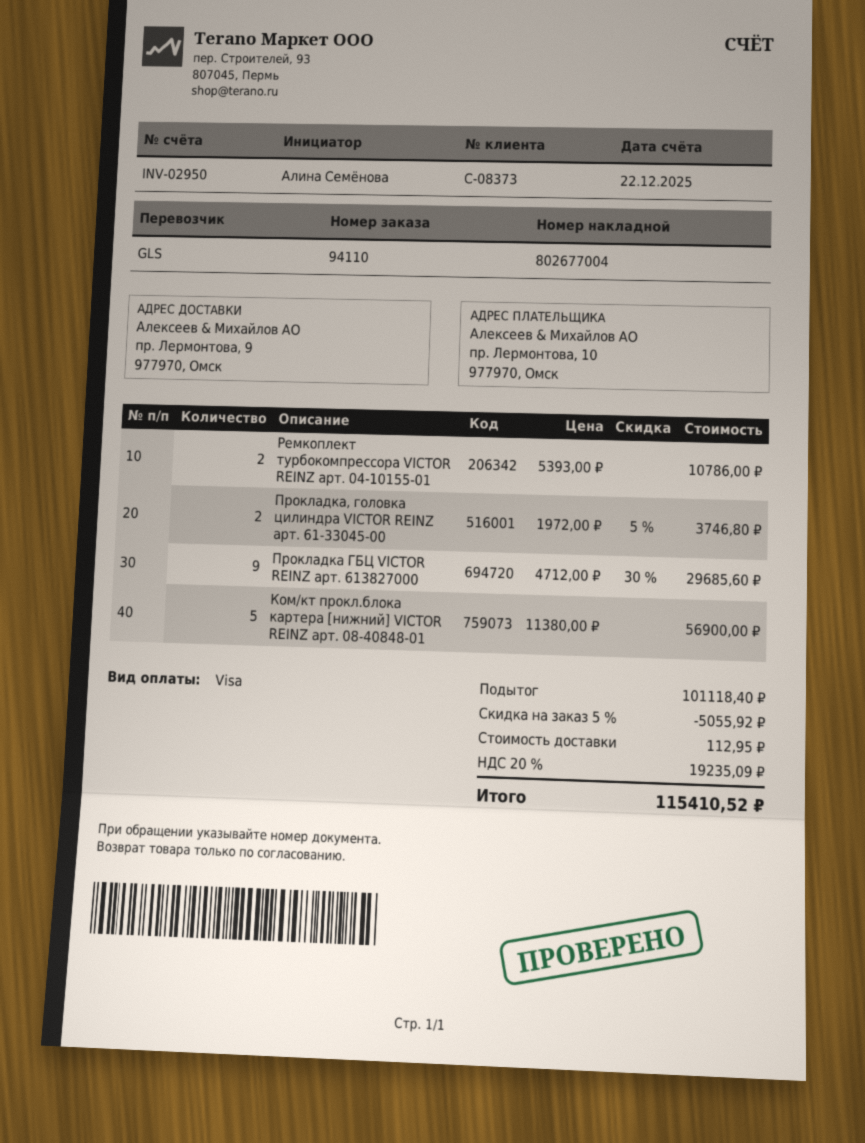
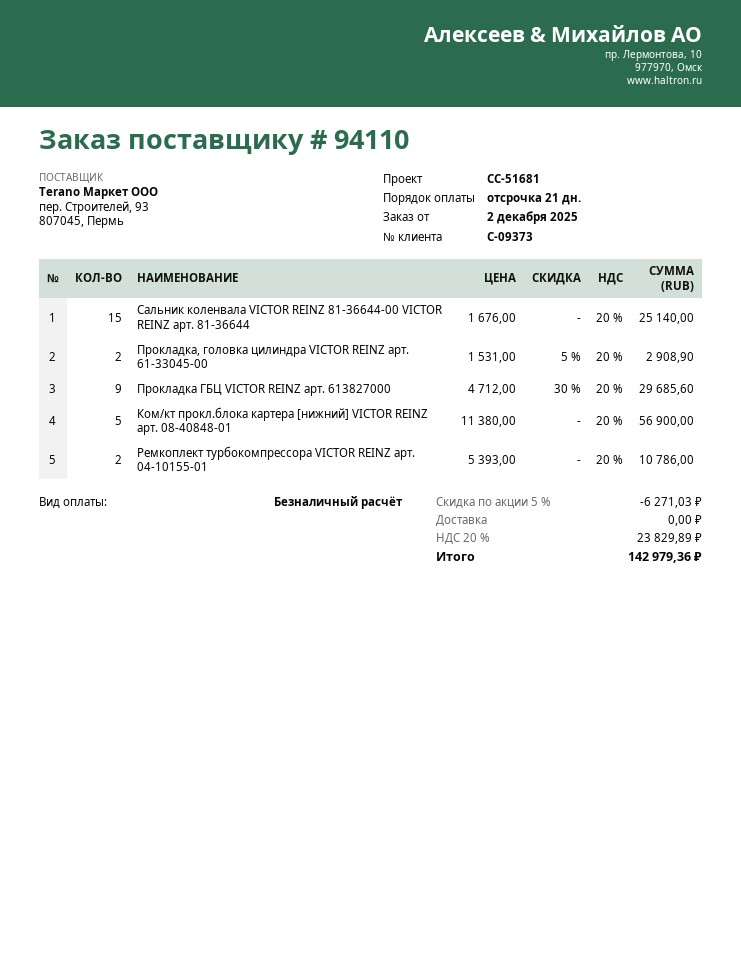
customer number: C-08373 -> C-09373
payment method: Visa -> bank transfer
Прокладка, головка цилиндра VICTOR REINZ арт. 61-33045-00: 2 x 1972.00 - 5% = 3746.80 -> 2 x 1531.00 - 5% = 2908.90
Сальник коленвала VICTOR REINZ 81-36644-00 VICTOR REINZ арт. 81-36644: none -> 15 x 1676.00 = 25140.00
discount: 5% = 5055.92 -> 5% = 6271.03
shipping: 112.95 -> 0.00
tax: 20% = 19235.09 -> 20% = 23829.89
total: 115410.52 -> 142979.36

